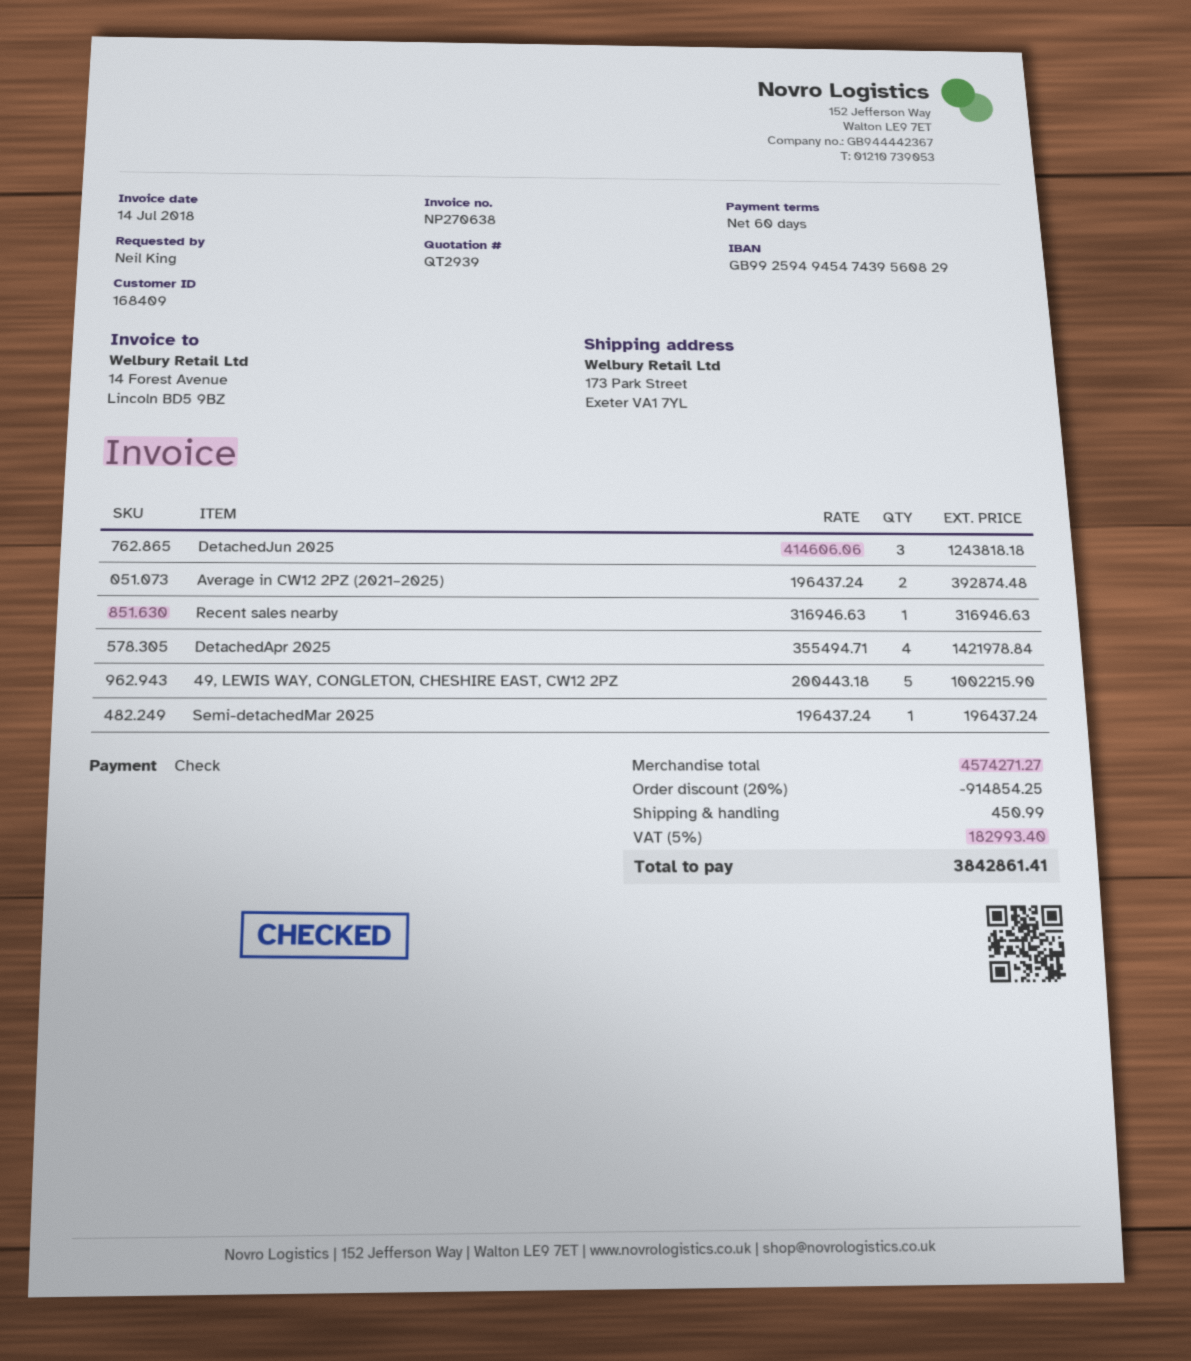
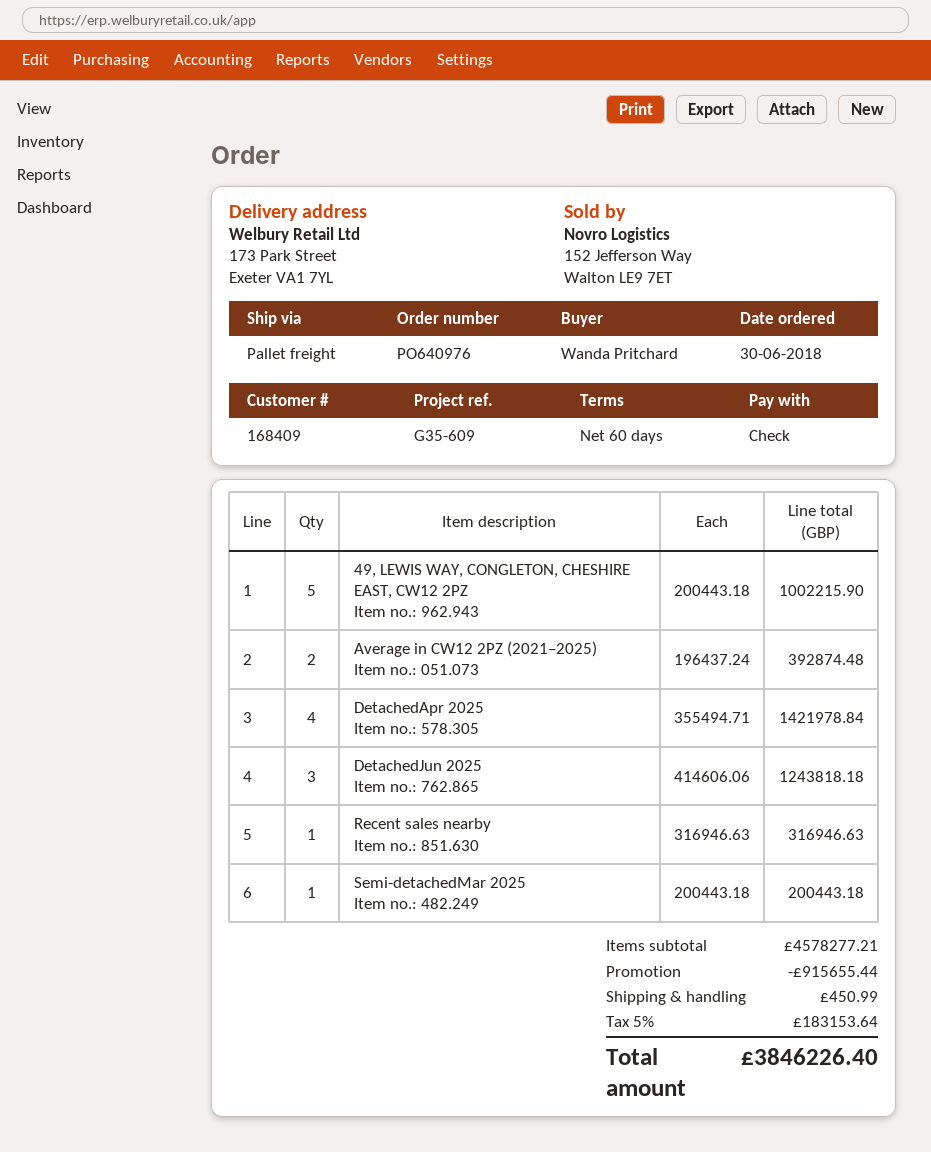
ordered by: Neil King -> Wanda Pritchard
Semi-detachedMar 2025: 1 x 196437.24 = 196437.24 -> 1 x 200443.18 = 200443.18
subtotal: 4574271.27 -> 4578277.21
discount: 914854.25 -> 915655.44
tax: 5% = 182993.40 -> 5% = 183153.64
total: 3842861.41 -> 3846226.40

